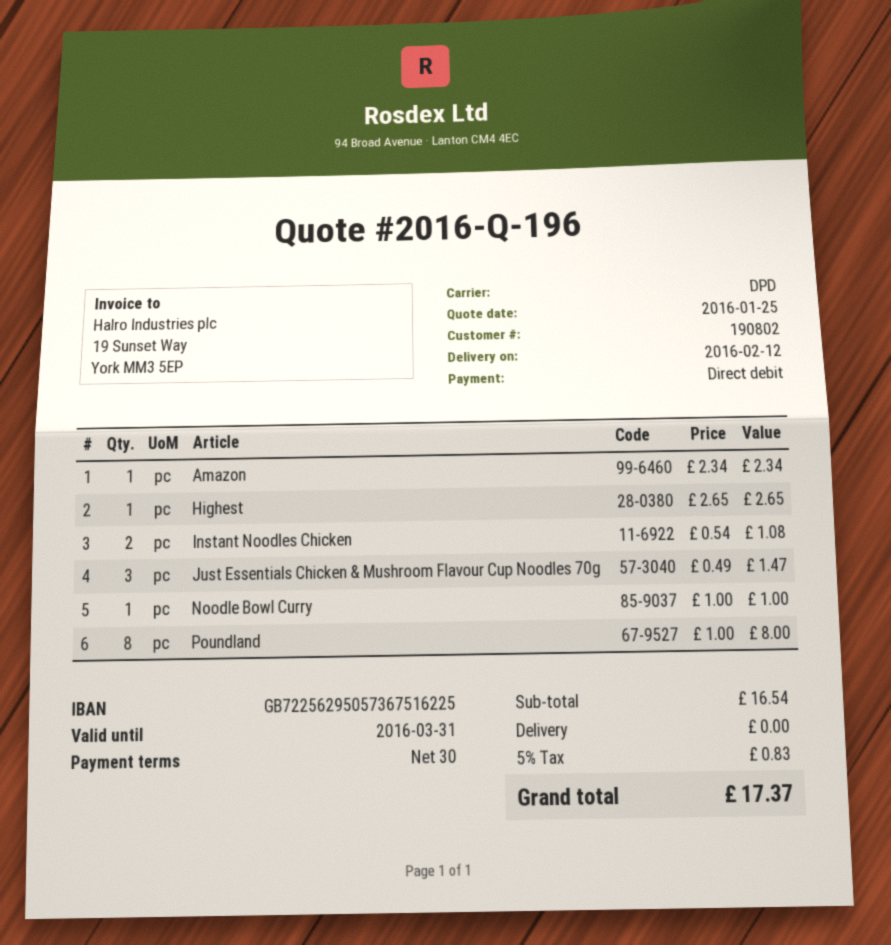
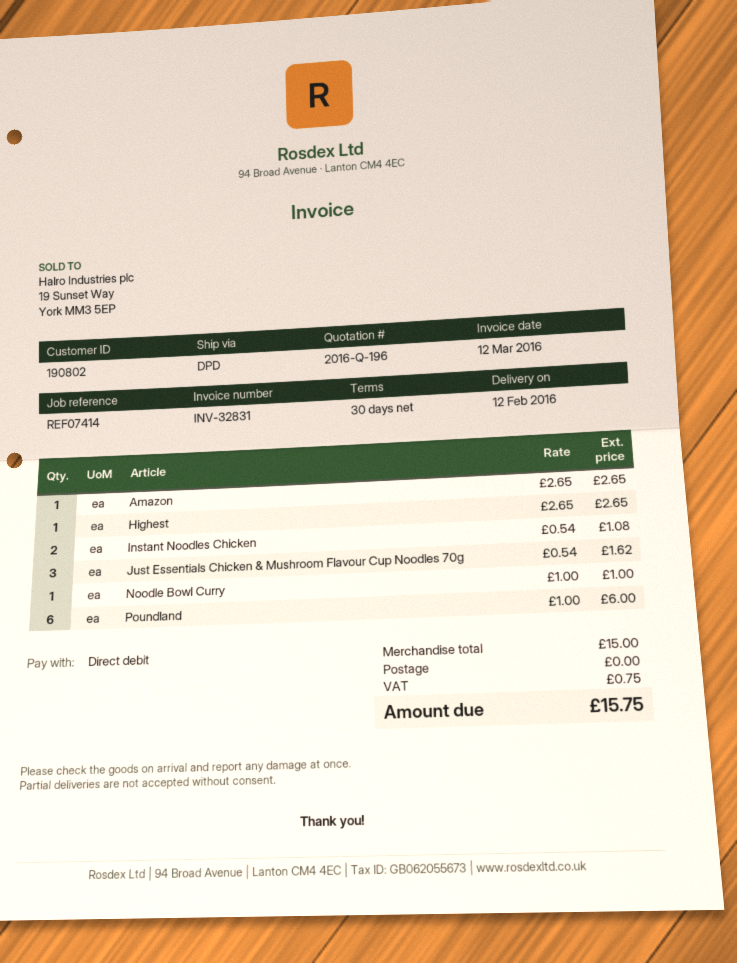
Amazon: 1 x 2.34 = 2.34 -> 1 x 2.65 = 2.65
Just Essentials Chicken & Mushroom Flavour Cup Noodles 70g: 3 x 0.49 = 1.47 -> 3 x 0.54 = 1.62
Poundland: 8 x 1.00 = 8.00 -> 6 x 1.00 = 6.00
subtotal: 16.54 -> 15.00
tax: 0.83 -> 0.75
total: 17.37 -> 15.75

